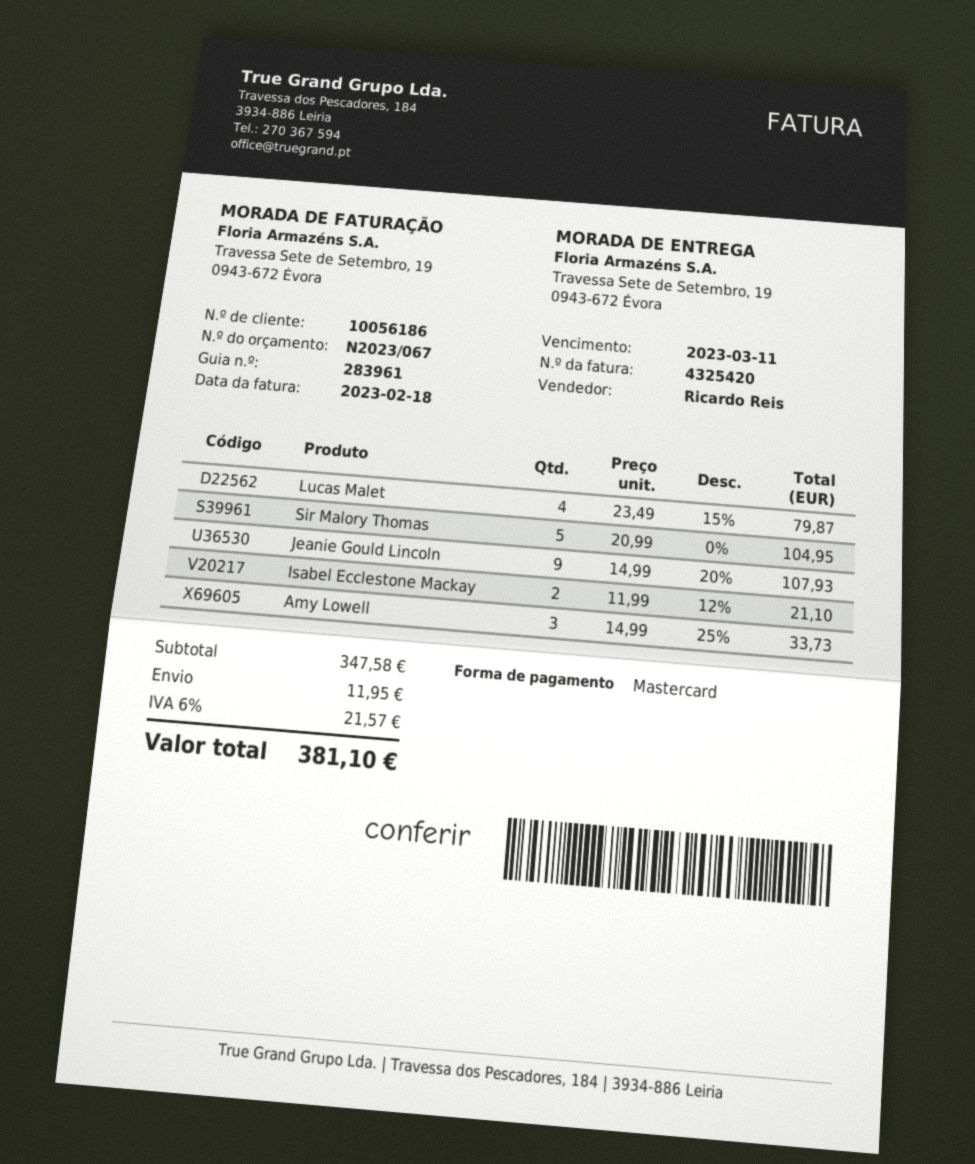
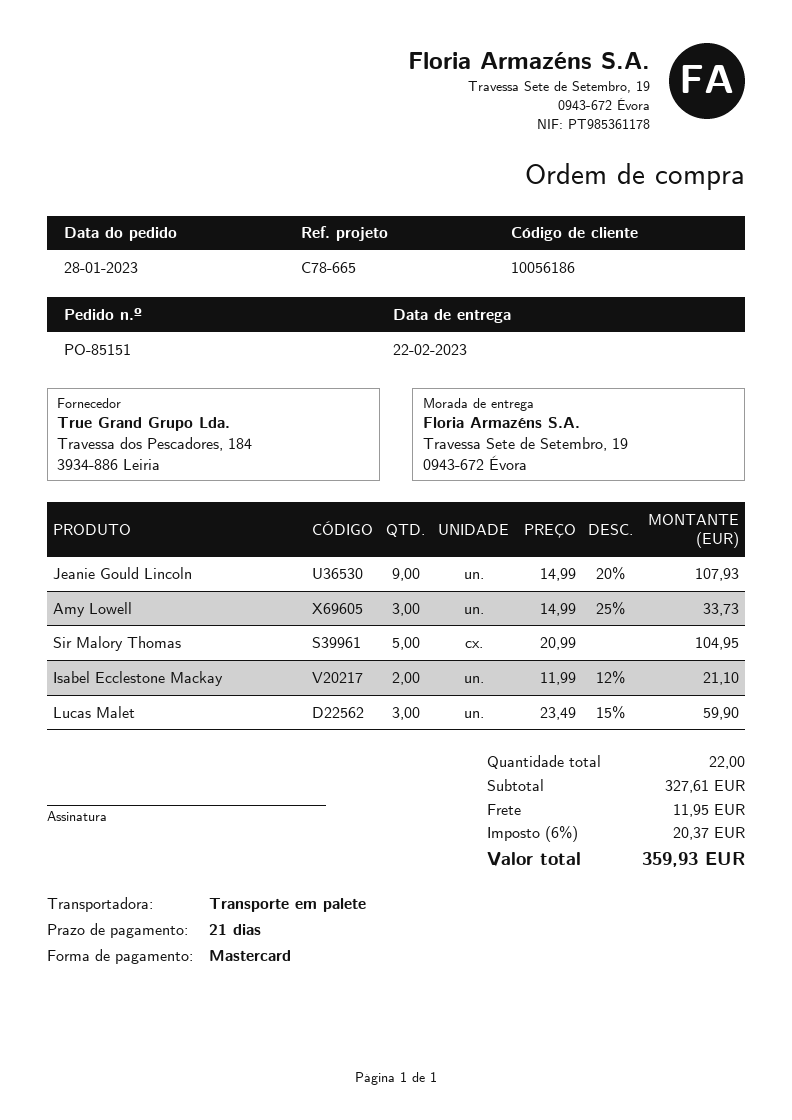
Lucas Malet: 4 x 23.49 - 15% = 79.87 -> 3 x 23.49 - 15% = 59.90
subtotal: 347.58 -> 327.61
tax: 6% = 21.57 -> 6% = 20.37
total: 381.10 -> 359.93

